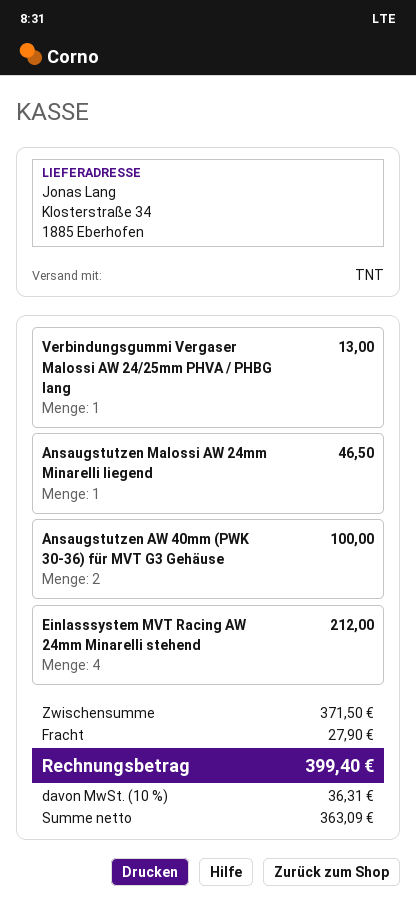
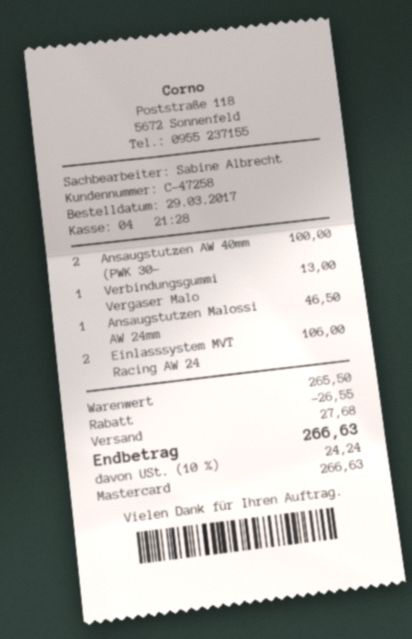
Einlasssystem MVT Racing AW 24mm Minarelli stehend: 4 for 212.00 -> 2 for 106.00
subtotal: 371.50 -> 265.50
discount: none -> 26.55
shipping: 27.90 -> 27.68
tax: 10% = 36.31 -> 10% = 24.24
total: 399.40 -> 266.63

